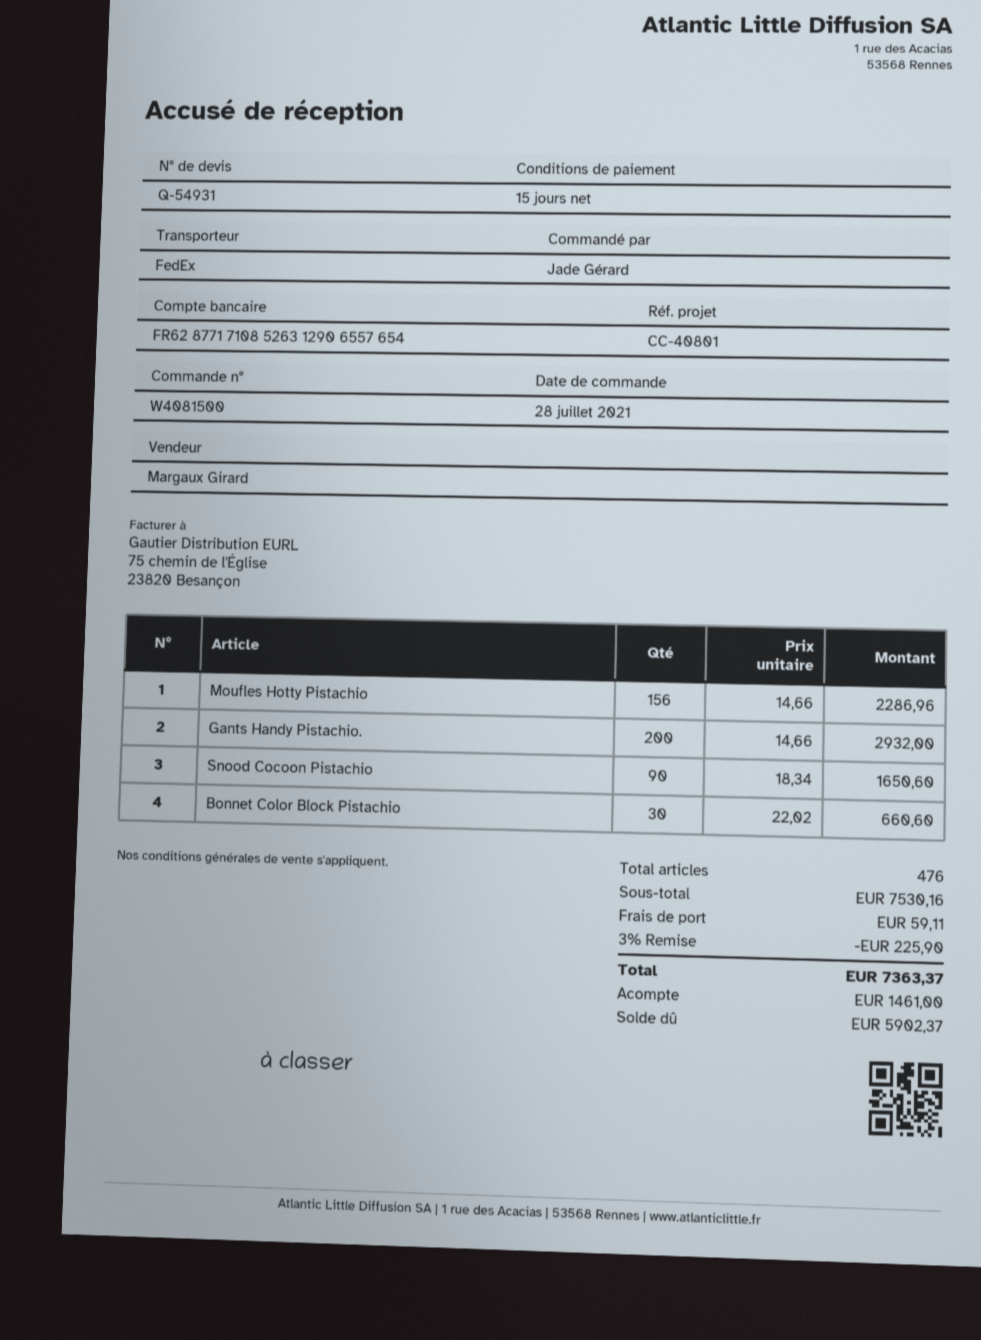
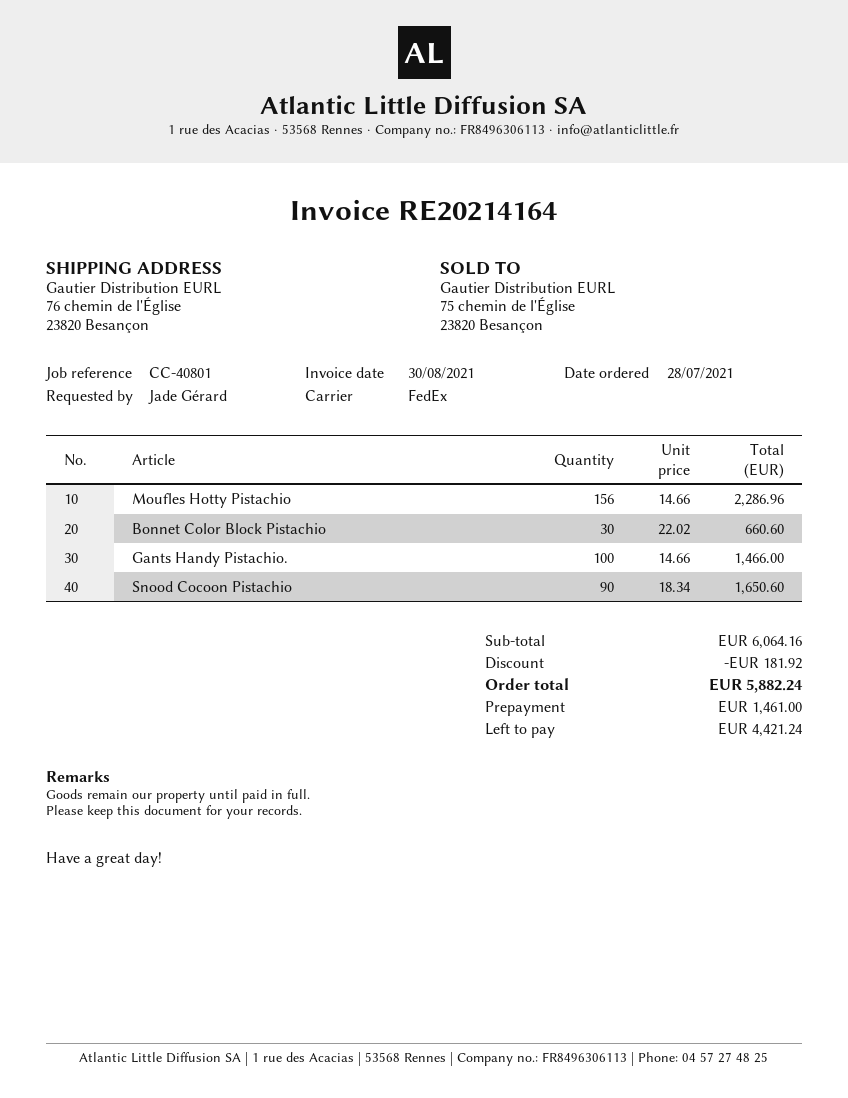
Gants Handy Pistachio.: 200 x 14.66 = 2932.00 -> 100 x 14.66 = 1466.00
subtotal: 7530.16 -> 6064.16
discount: 225.90 -> 181.92
shipping: 59.11 -> none
total: 7363.37 -> 5882.24
balance: 5902.37 -> 4421.24

